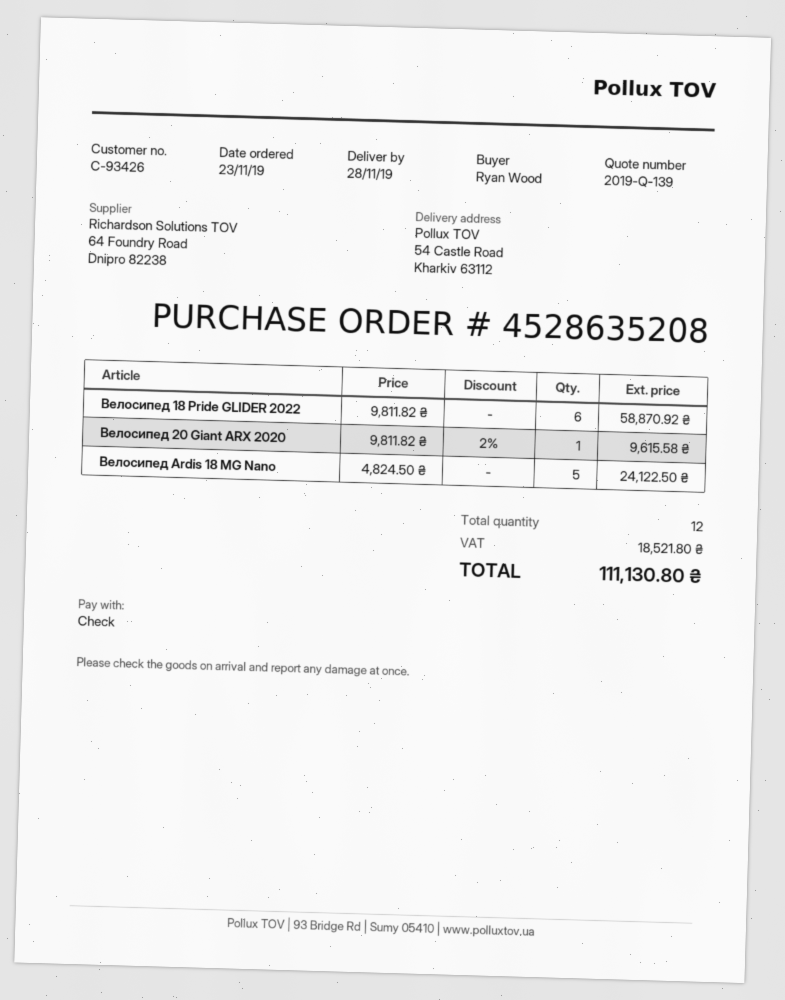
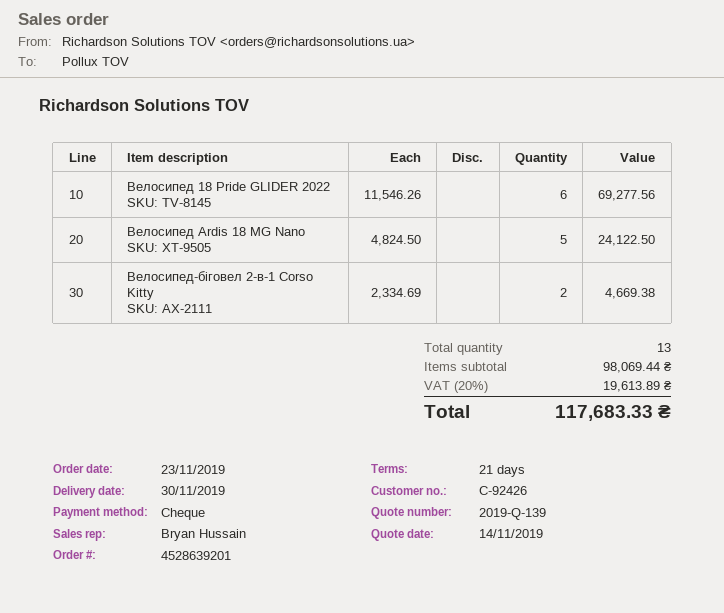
order number: 4528635208 -> 4528639201
delivery date: 2019-11-28 -> 2019-11-30
customer number: C-93426 -> C-92426
Велосипед 18 Pride GLIDER 2022: 6 x 9811.82 = 58870.92 -> 6 x 11546.26 = 69277.56
Велосипед 20 Giant ARX 2020: 1 x 9811.82 - 2% = 9615.58 -> none
Велосипед-біговел 2-в-1 Corso Kitty: none -> 2 x 2334.69 = 4669.38
total quantity: 12 -> 13
tax: 18521.80 -> 19613.89
total: 111130.80 -> 117683.33

